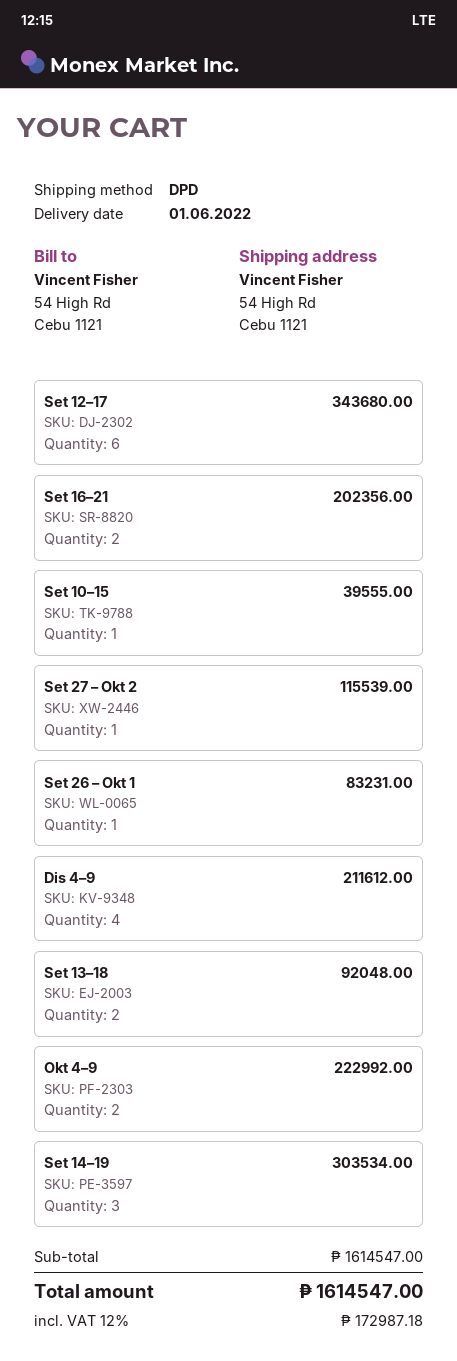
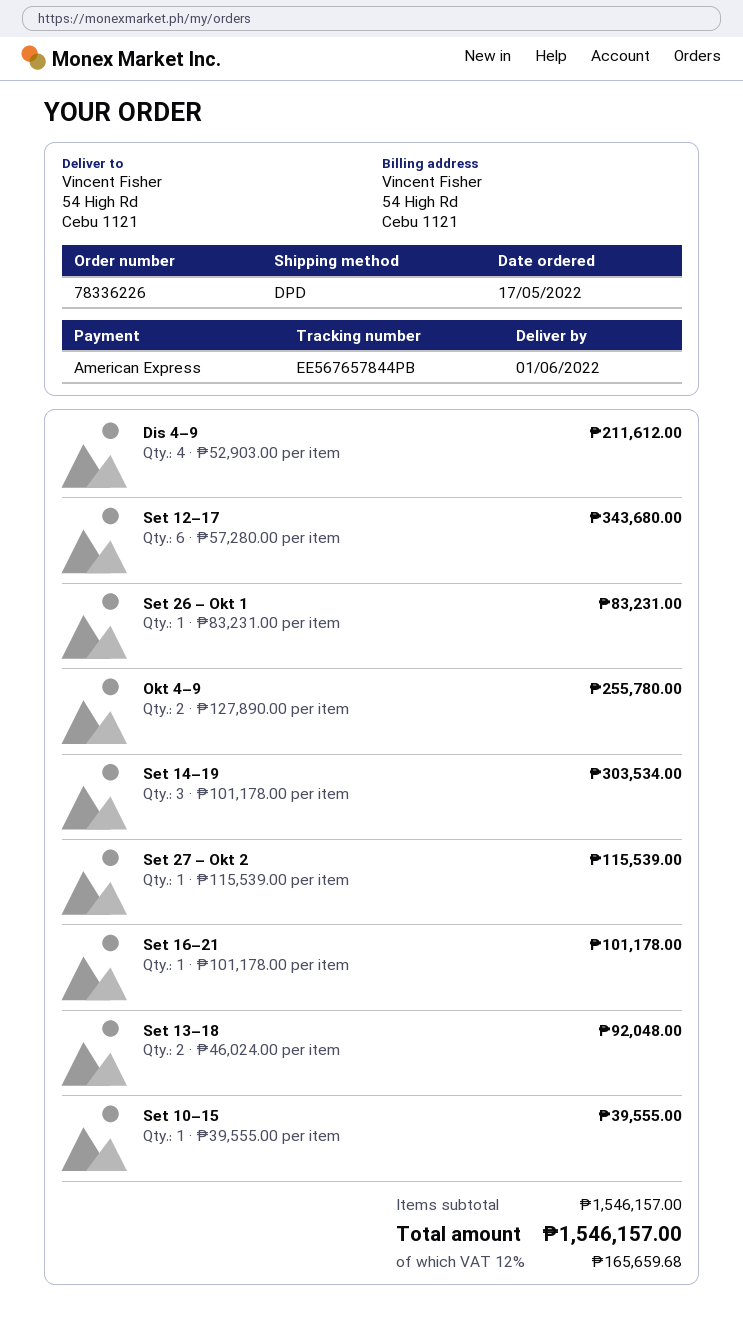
Set 16–21: 2 for 202356.00 -> 1 for 101178.00
Okt 4–9: 2 for 222992.00 -> 2 for 255780.00
subtotal: 1614547.00 -> 1546157.00
tax: 12% = 172987.18 -> 12% = 165659.68
total: 1614547.00 -> 1546157.00

